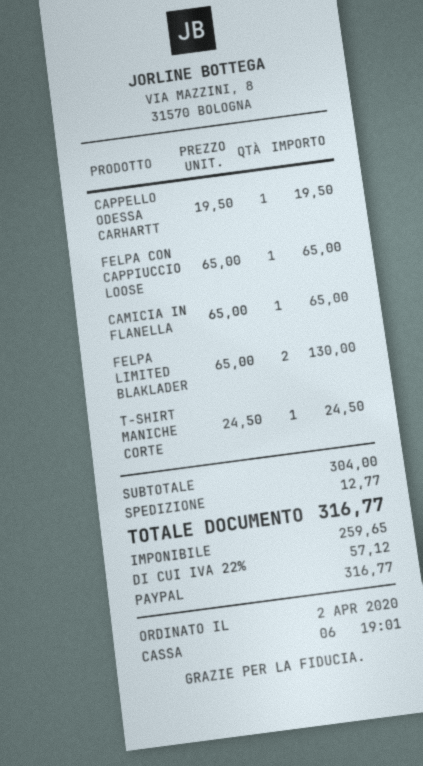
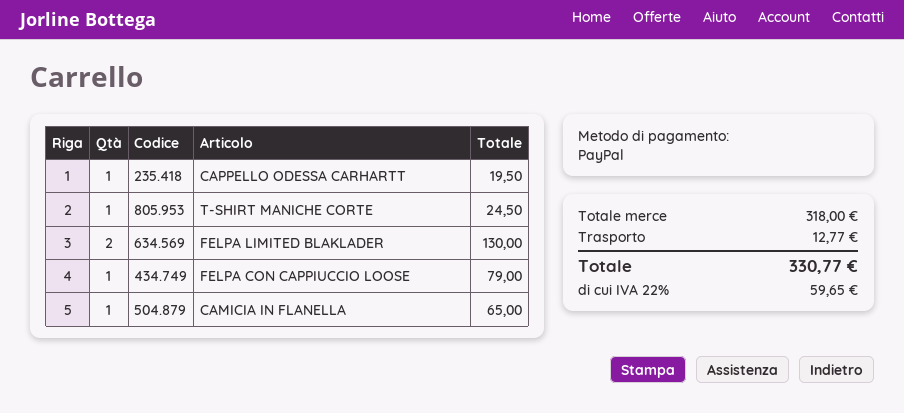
FELPA CON CAPPIUCCIO LOOSE: 1 for 65.00 -> 1 for 79.00
subtotal: 304.00 -> 318.00
tax: 22% = 57.12 -> 22% = 59.65
total: 316.77 -> 330.77

